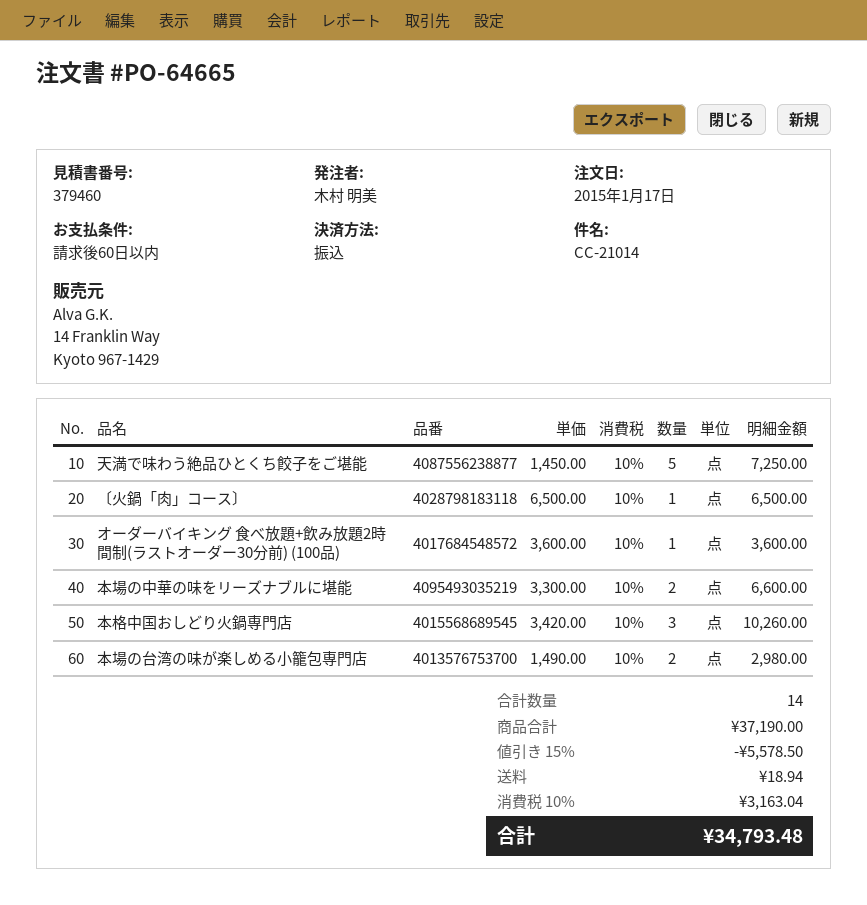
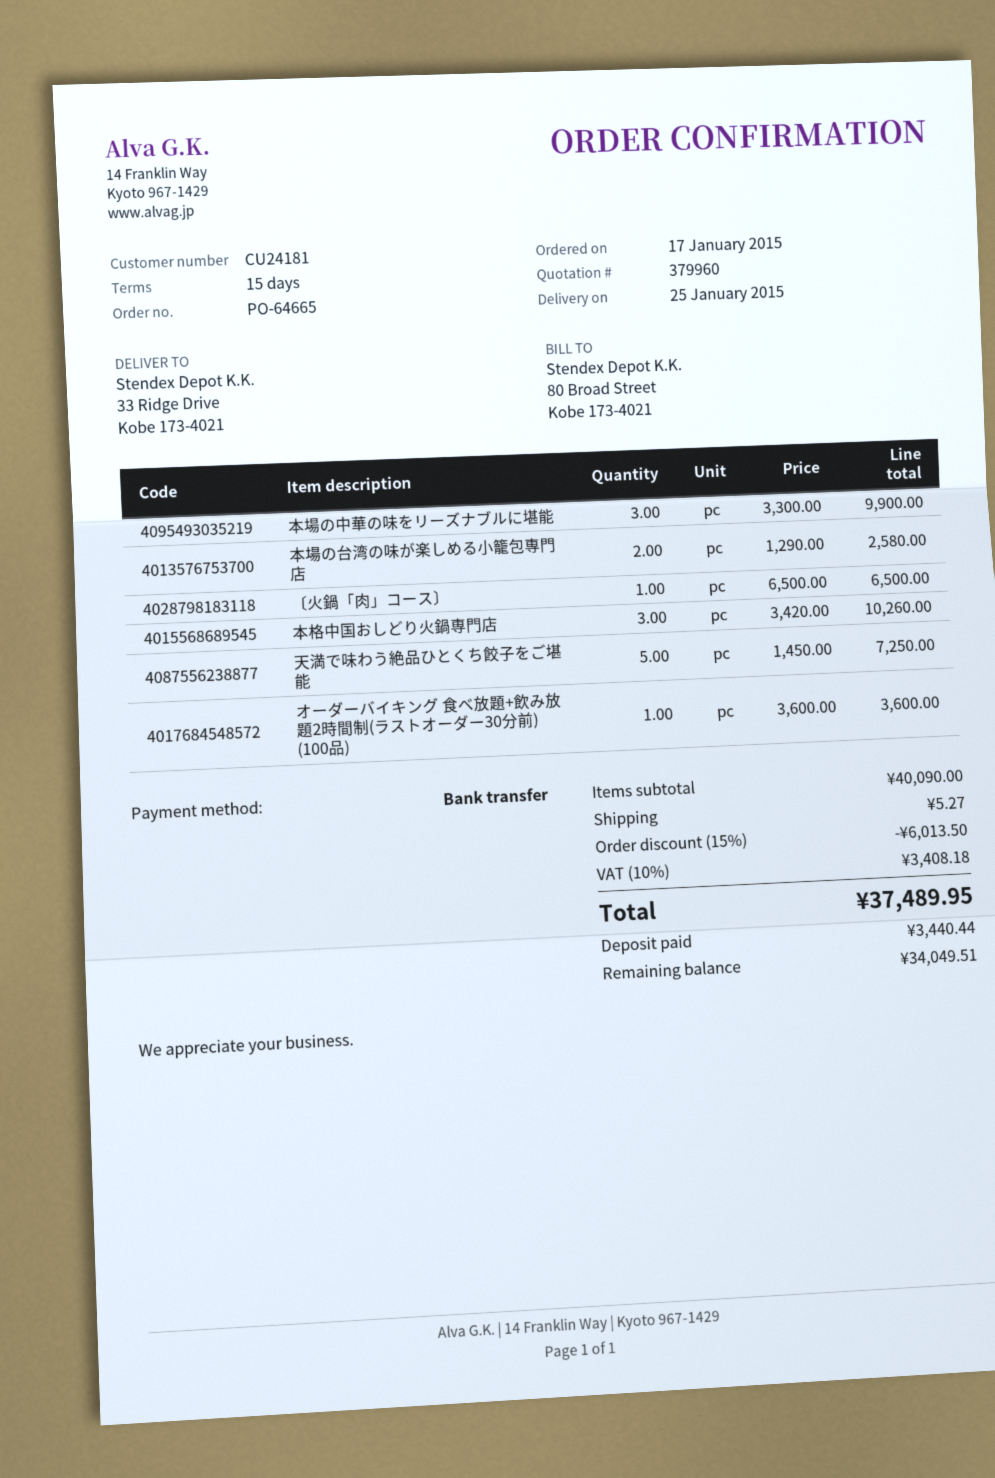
quote number: 379460 -> 379960
payment terms: 60 days -> 15 days
本場の中華の味をリーズナブルに堪能: 2 x 3300.00 = 6600.00 -> 3 x 3300.00 = 9900.00
本場の台湾の味が楽しめる小籠包専門店: 2 x 1490.00 = 2980.00 -> 2 x 1290.00 = 2580.00
subtotal: 37190.00 -> 40090.00
discount: 15% = 5578.50 -> 15% = 6013.50
shipping: 18.94 -> 5.27
tax: 10% = 3163.04 -> 10% = 3408.18
total: 34793.48 -> 37489.95

